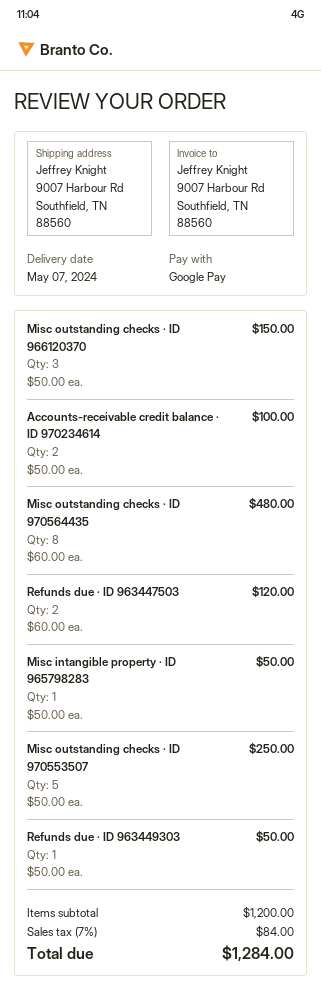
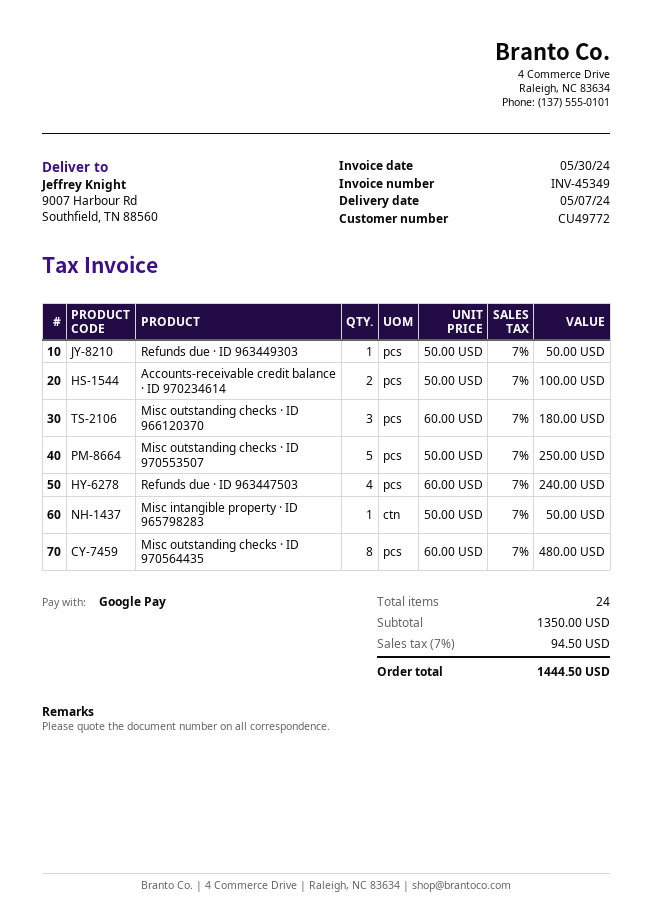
Misc outstanding checks · ID 966120370: 3 x 50.00 = 150.00 -> 3 x 60.00 = 180.00
Refunds due · ID 963447503: 2 x 60.00 = 120.00 -> 4 x 60.00 = 240.00
subtotal: 1200.00 -> 1350.00
tax: 7% = 84.00 -> 7% = 94.50
total: 1284.00 -> 1444.50

